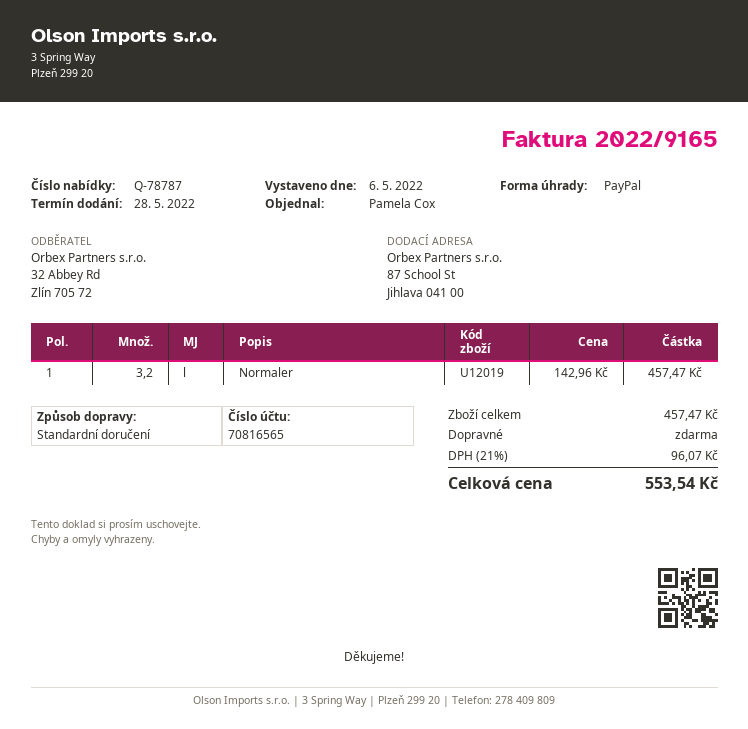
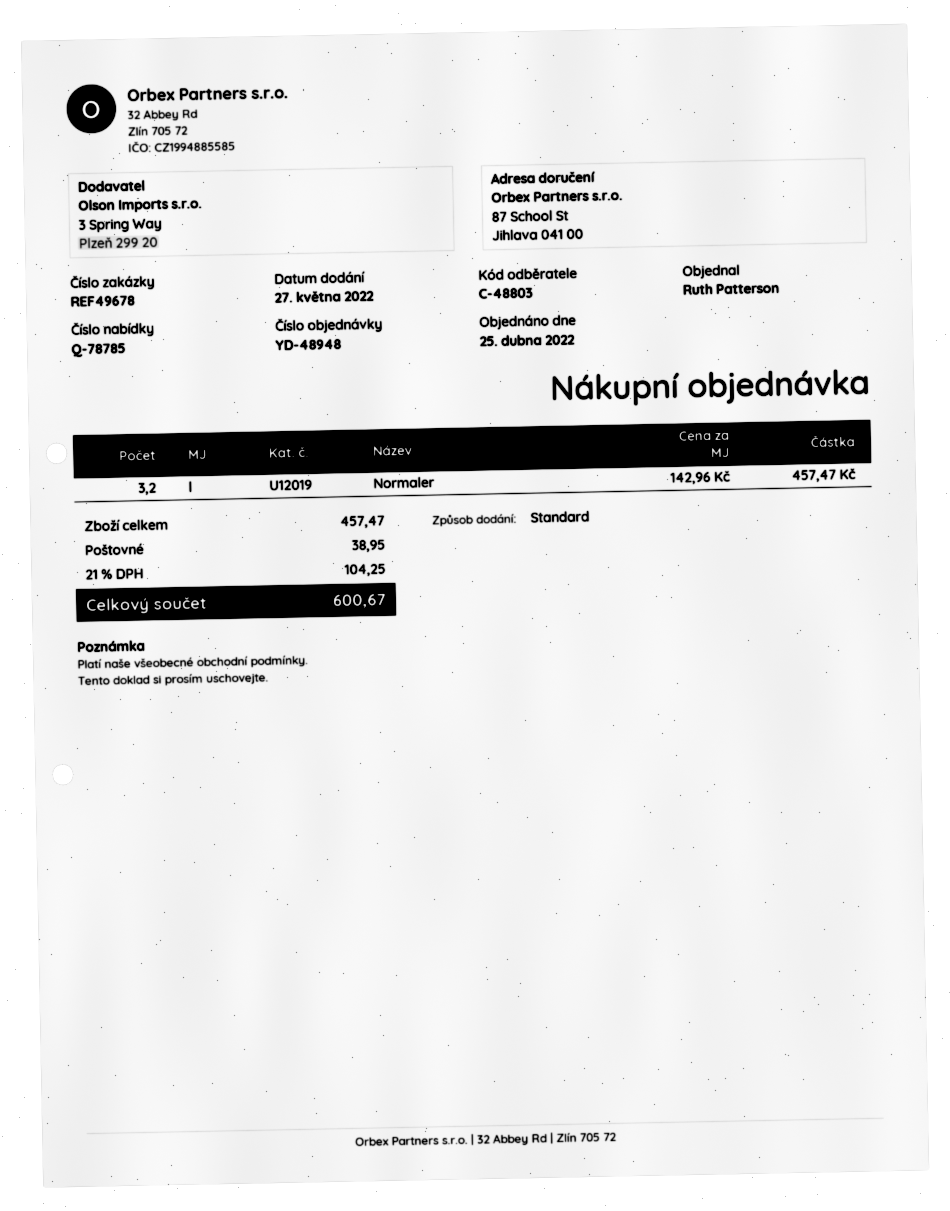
quote number: Q-78787 -> Q-78785
delivery date: 2022-05-28 -> 2022-05-27
ordered by: Pamela Cox -> Ruth Patterson
shipping: 0.00 -> 38.95
tax: 21% = 96.07 -> 21% = 104.25
total: 553.54 -> 600.67

